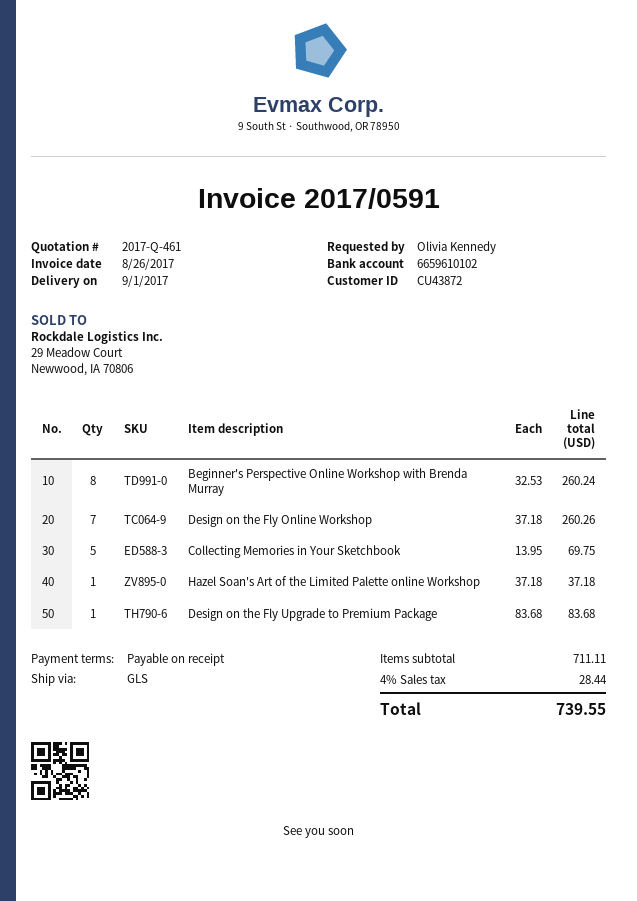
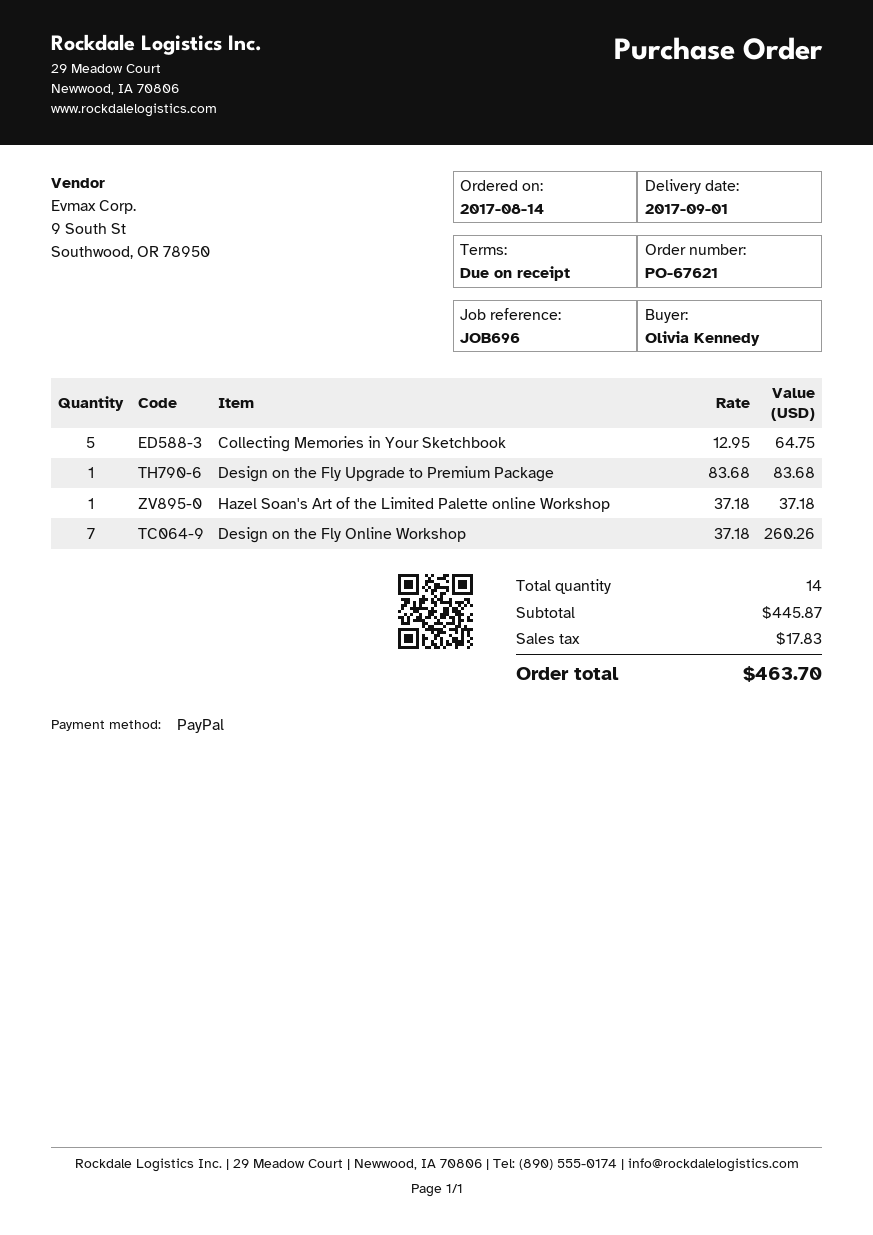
Beginner's Perspective Online Workshop with Brenda Murray: 8 x 32.53 = 260.24 -> none
Collecting Memories in Your Sketchbook: 5 x 13.95 = 69.75 -> 5 x 12.95 = 64.75
subtotal: 711.11 -> 445.87
tax: 28.44 -> 17.83
total: 739.55 -> 463.70

